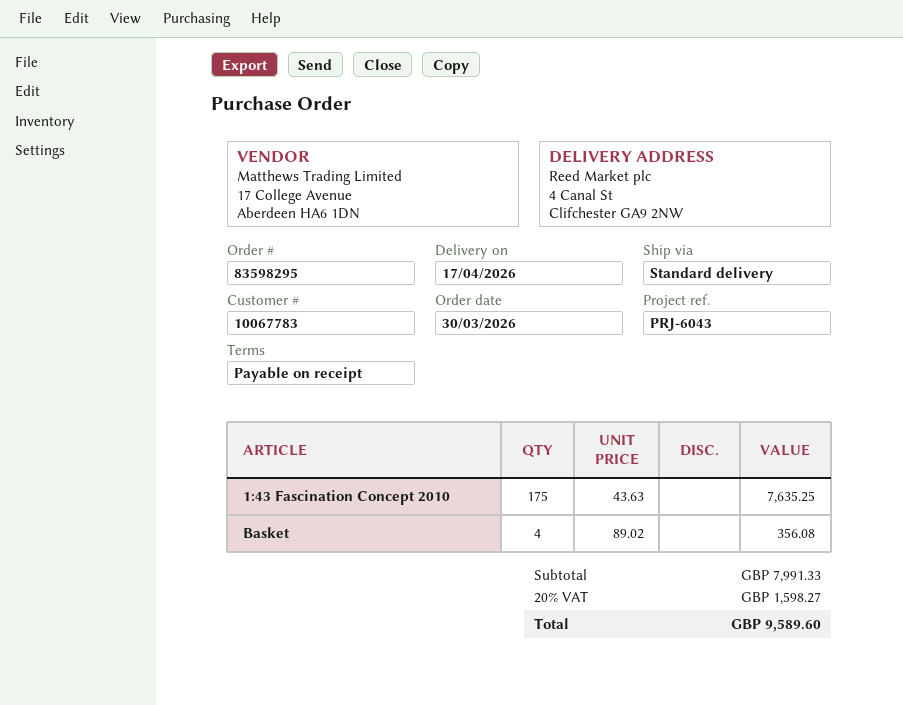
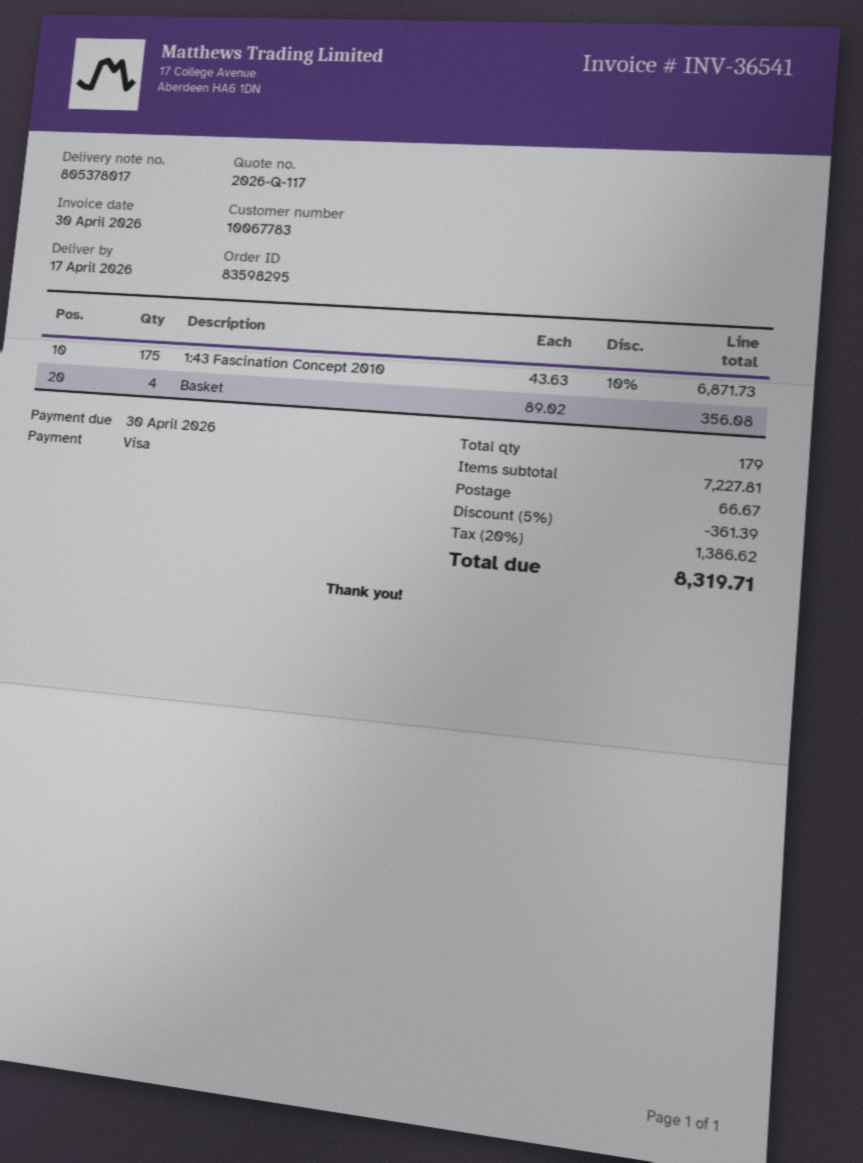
1:43 Fascination Concept 2010: 175 x 43.63 = 7635.25 -> 175 x 43.63 - 10% = 6871.73
subtotal: 7991.33 -> 7227.81
discount: none -> 5% = 361.39
shipping: none -> 66.67
tax: 20% = 1598.27 -> 20% = 1386.62
total: 9589.60 -> 8319.71

